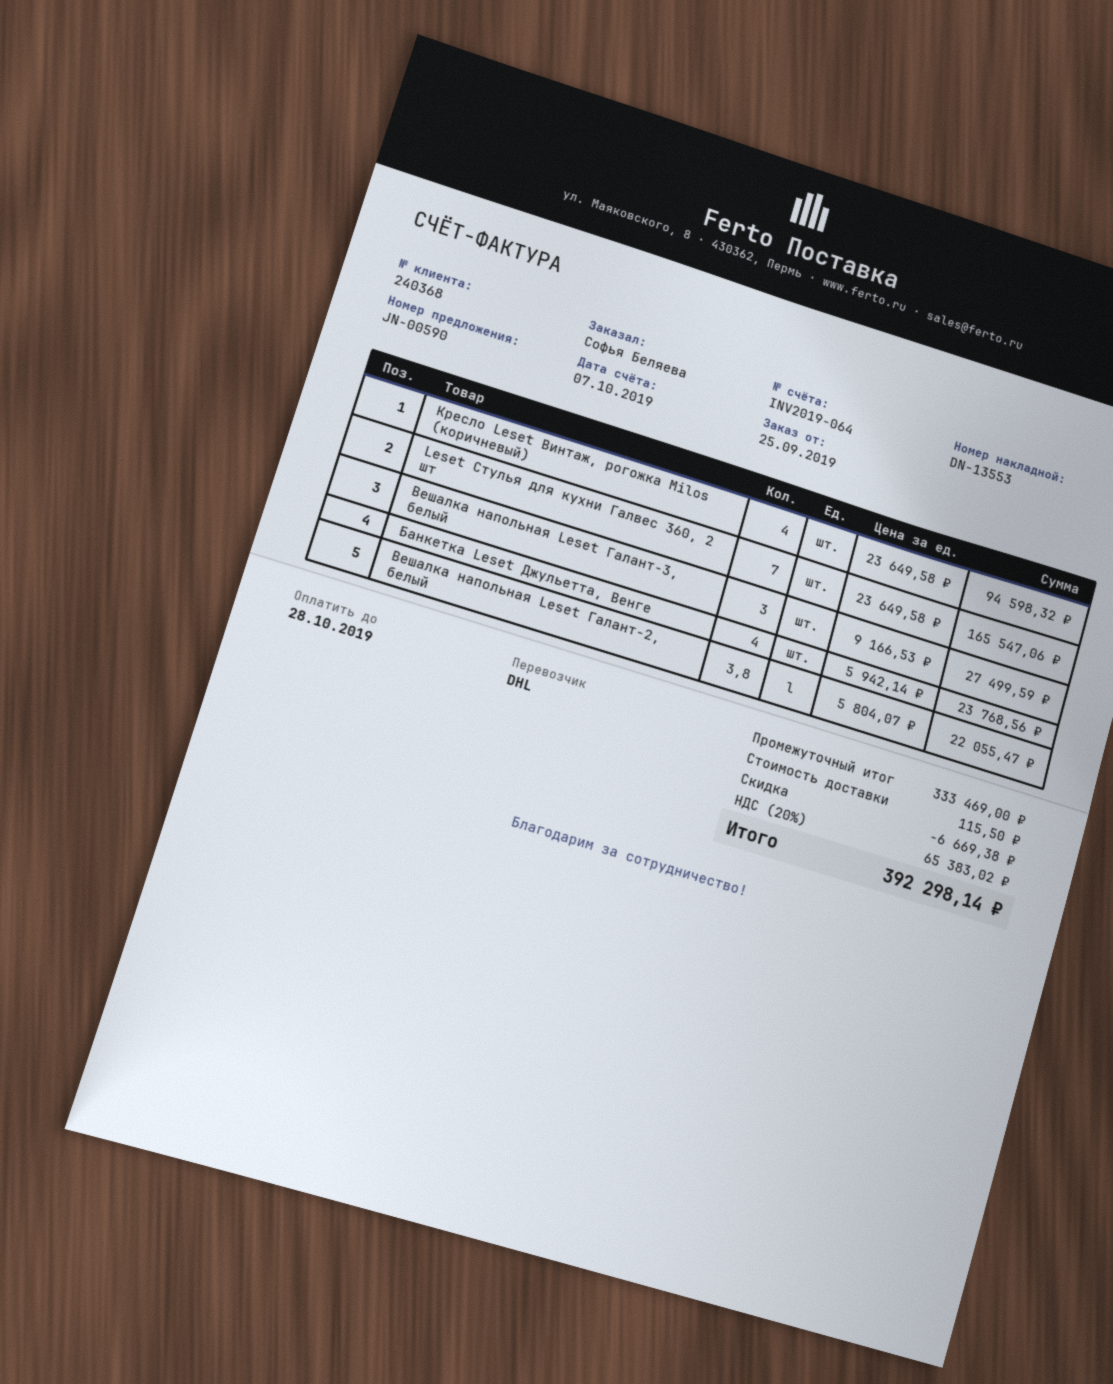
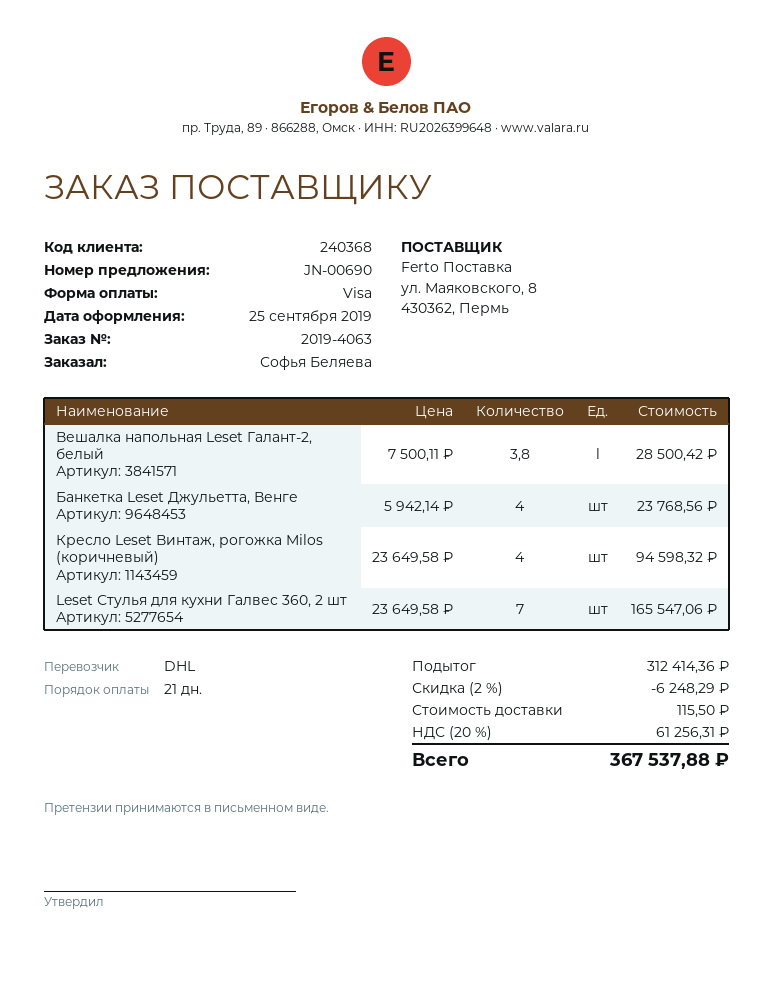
quote number: JN-00590 -> JN-00690
Вешалка напольная Leset Галант-3, белый: 3 x 9166.53 = 27499.59 -> none
Вешалка напольная Leset Галант-2, белый: 3.8 x 5804.07 = 22055.47 -> 3.8 x 7500.11 = 28500.42
subtotal: 333469.00 -> 312414.36
discount: 6669.38 -> 6248.29
tax: 20% = 65383.02 -> 20% = 61256.31
total: 392298.14 -> 367537.88

